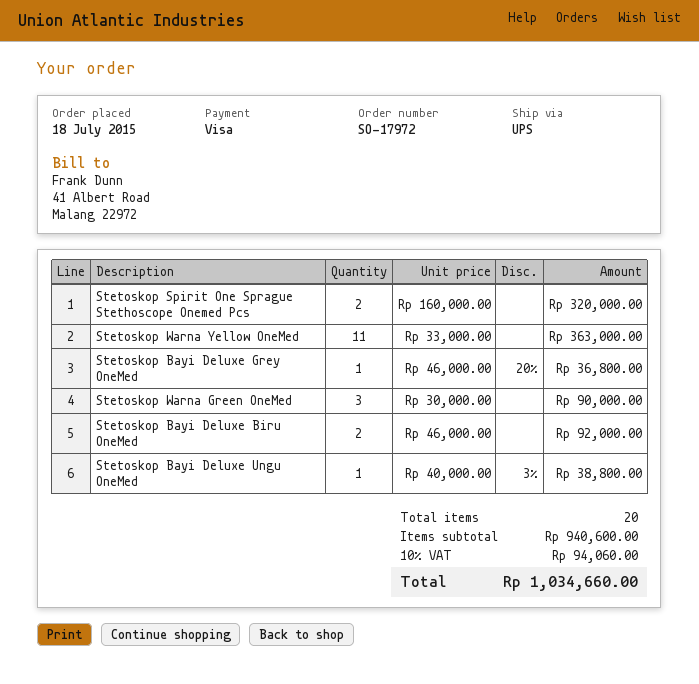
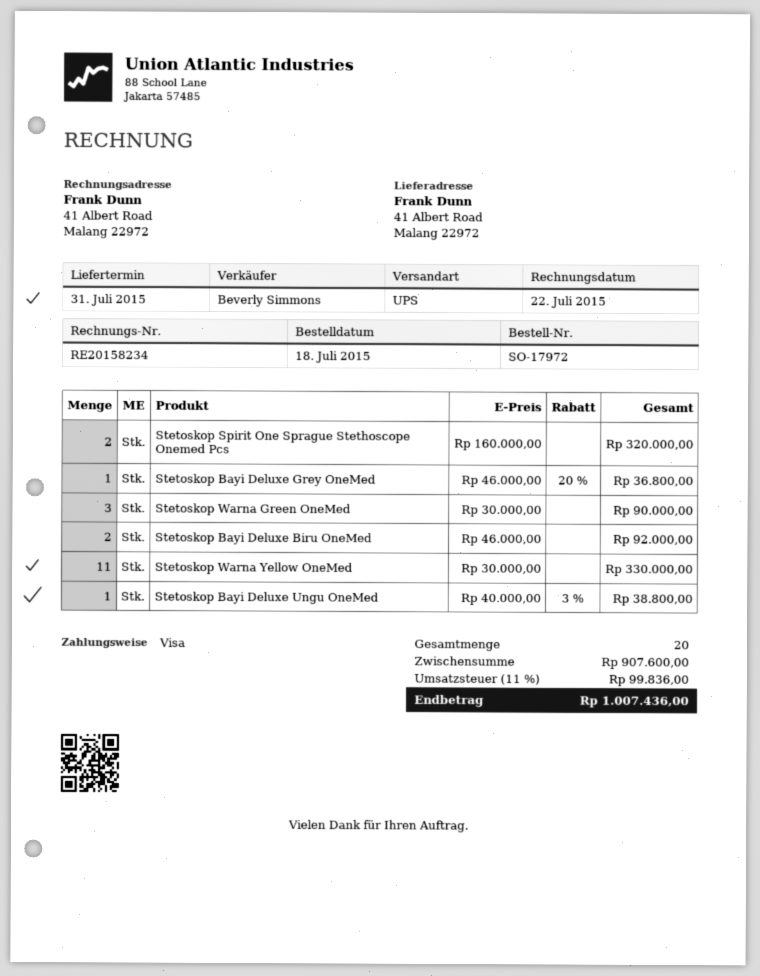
Stetoskop Warna Yellow OneMed: 11 x 33000.00 = 363000.00 -> 11 x 30000.00 = 330000.00
subtotal: 940600.00 -> 907600.00
tax: 10% = 94060.00 -> 11% = 99836.00
total: 1034660.00 -> 1007436.00

